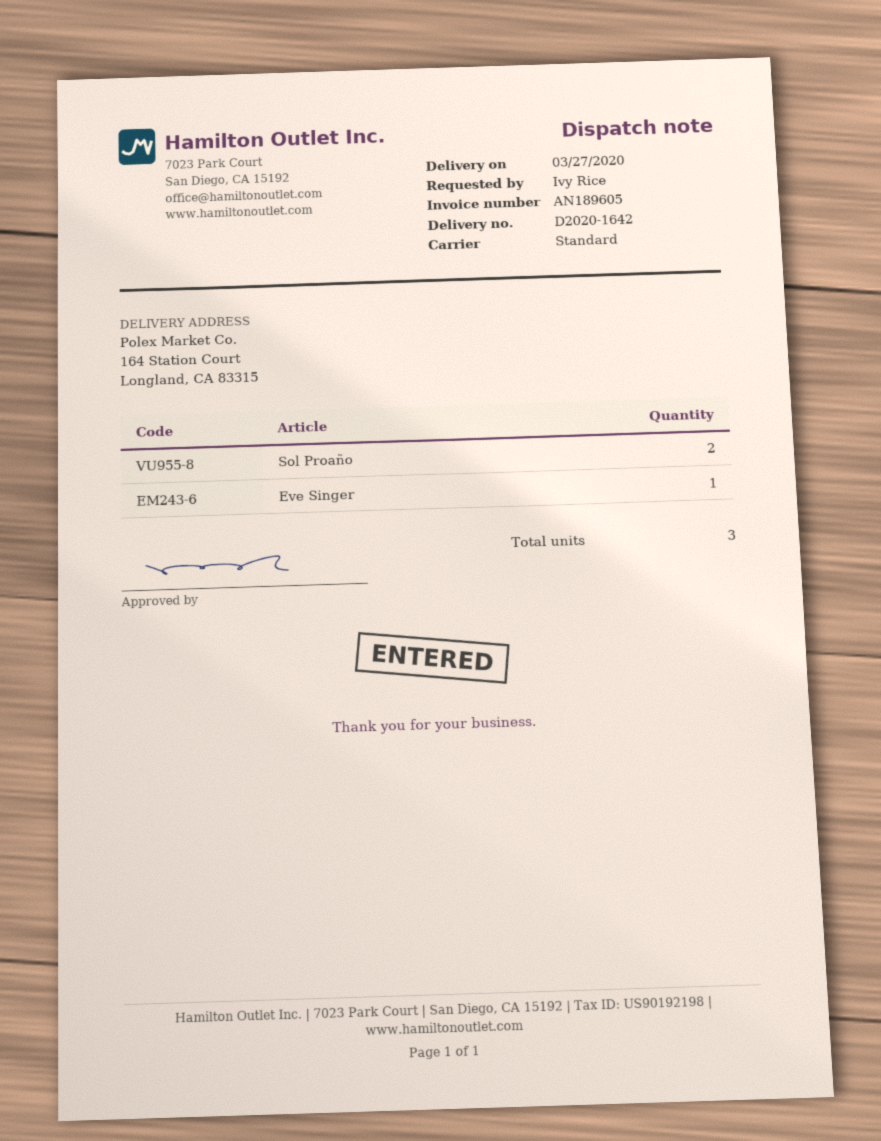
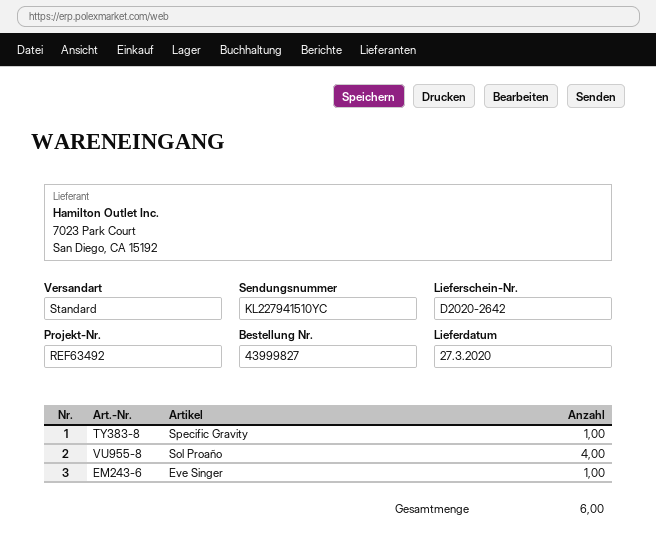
delivery note number: D2020-1642 -> D2020-2642
Sol Proaño: 2 -> 4
Specific Gravity: none -> 1
total quantity: 3 -> 6

